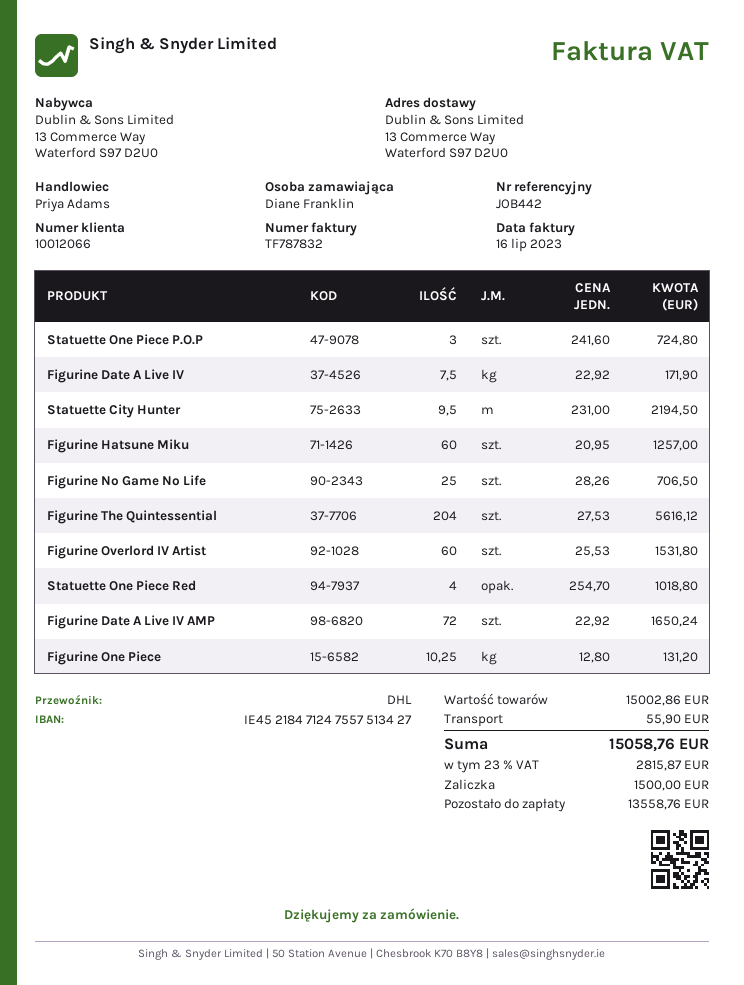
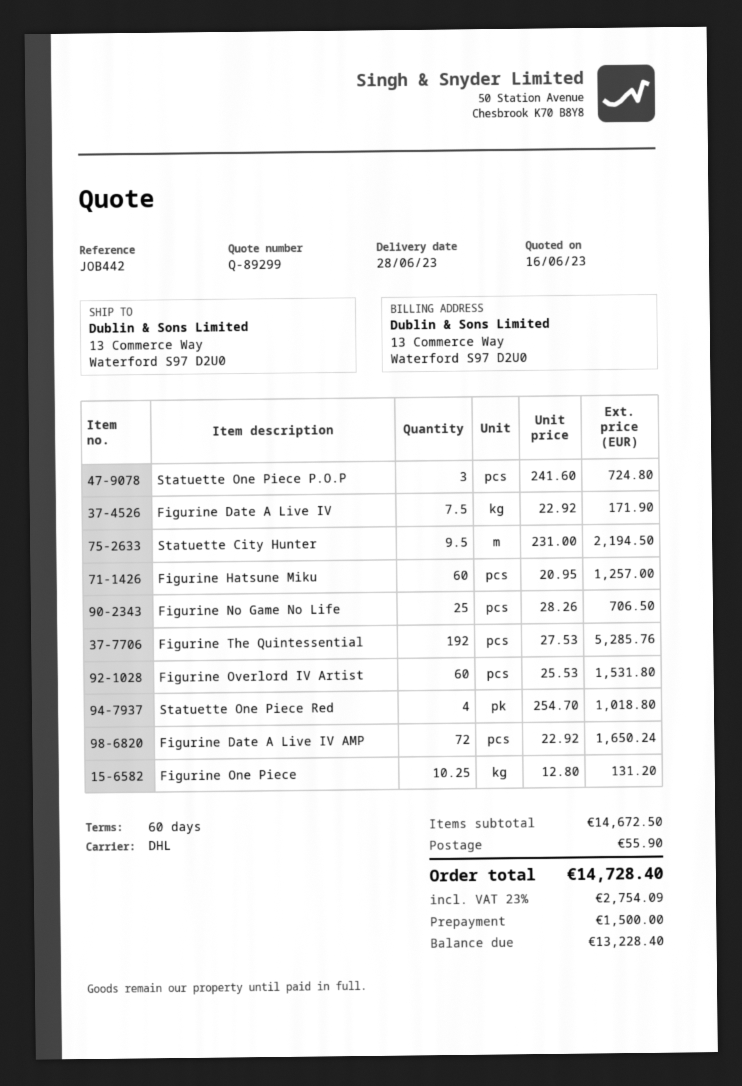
Figurine The Quintessential: 204 x 27.53 = 5616.12 -> 192 x 27.53 = 5285.76
subtotal: 15002.86 -> 14672.50
tax: 23% = 2815.87 -> 23% = 2754.09
total: 15058.76 -> 14728.40
balance: 13558.76 -> 13228.40

